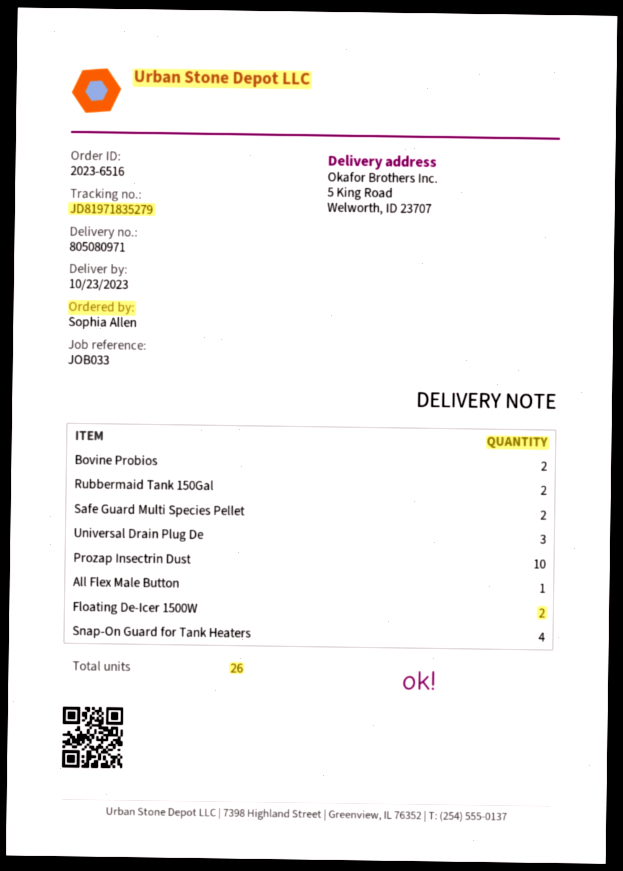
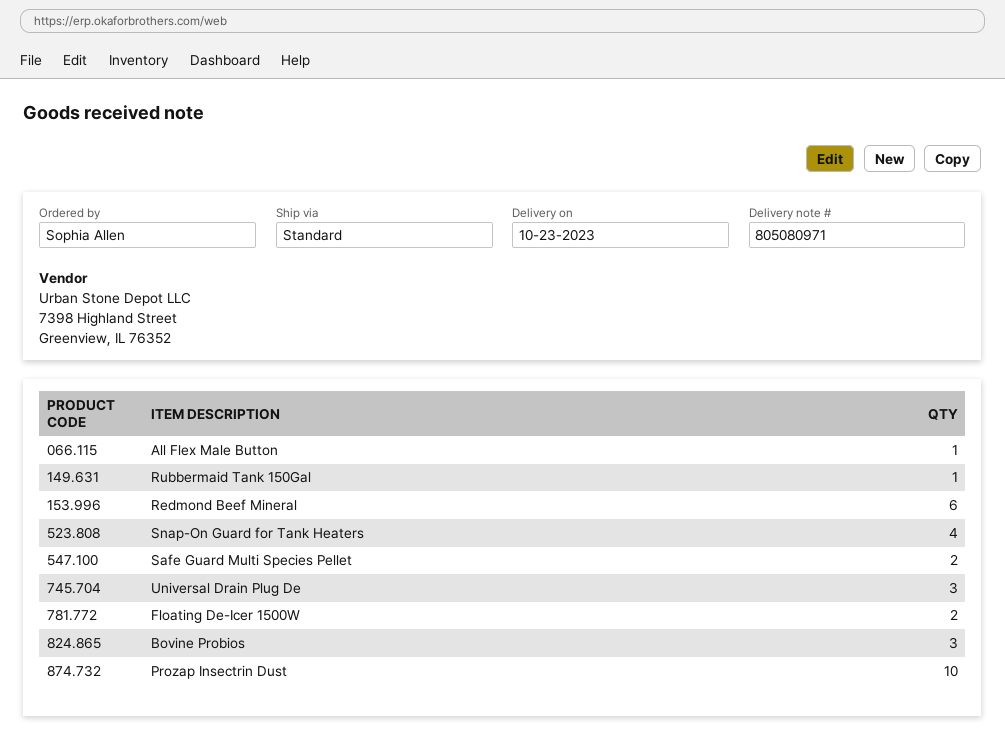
Bovine Probios: 2 -> 3
Rubbermaid Tank 150Gal: 2 -> 1
Redmond Beef Mineral: none -> 6

